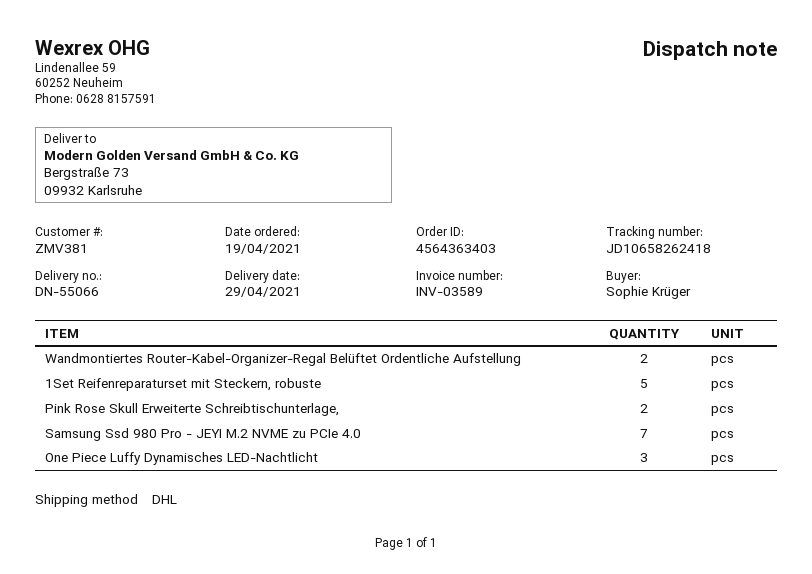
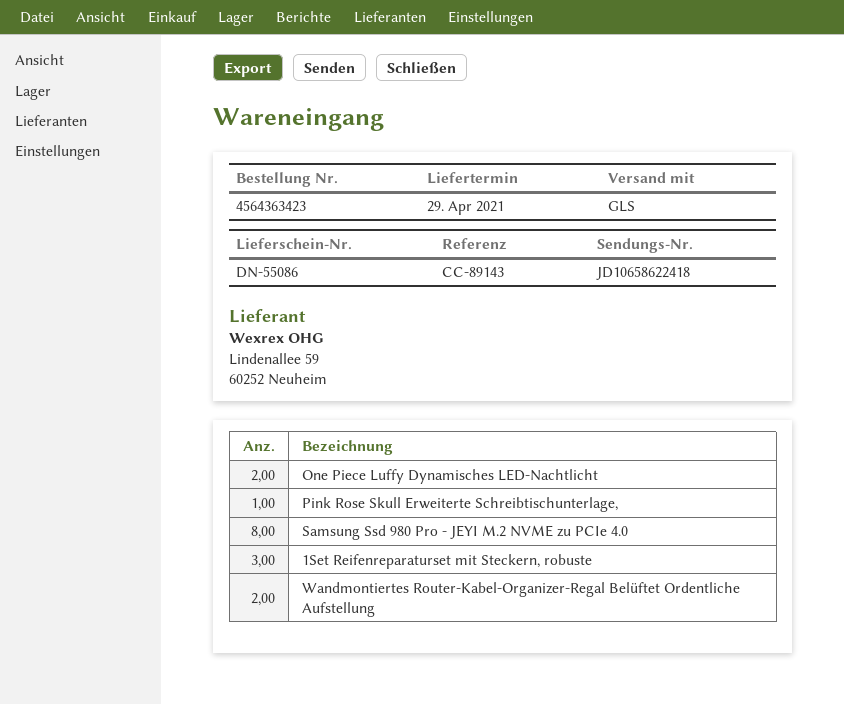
order number: 4564363403 -> 4564363423
delivery note number: DN-55066 -> DN-55086
shipping method: DHL -> GLS
tracking number: JD10658262418 -> JD10658622418
1Set Reifenreparaturset mit Steckern, robuste: 5 -> 3
Pink Rose Skull Erweiterte Schreibtischunterlage,: 2 -> 1
Samsung Ssd 980 Pro - JEYI M.2 NVME zu PCIe 4.0: 7 -> 8
One Piece Luffy Dynamisches LED-Nachtlicht: 3 -> 2

